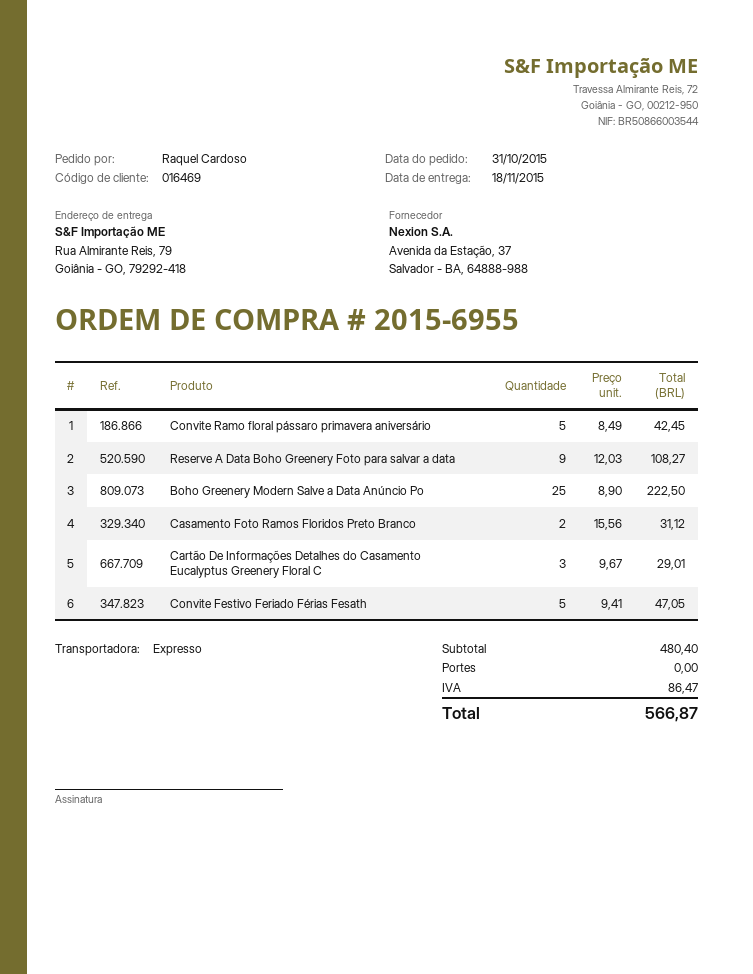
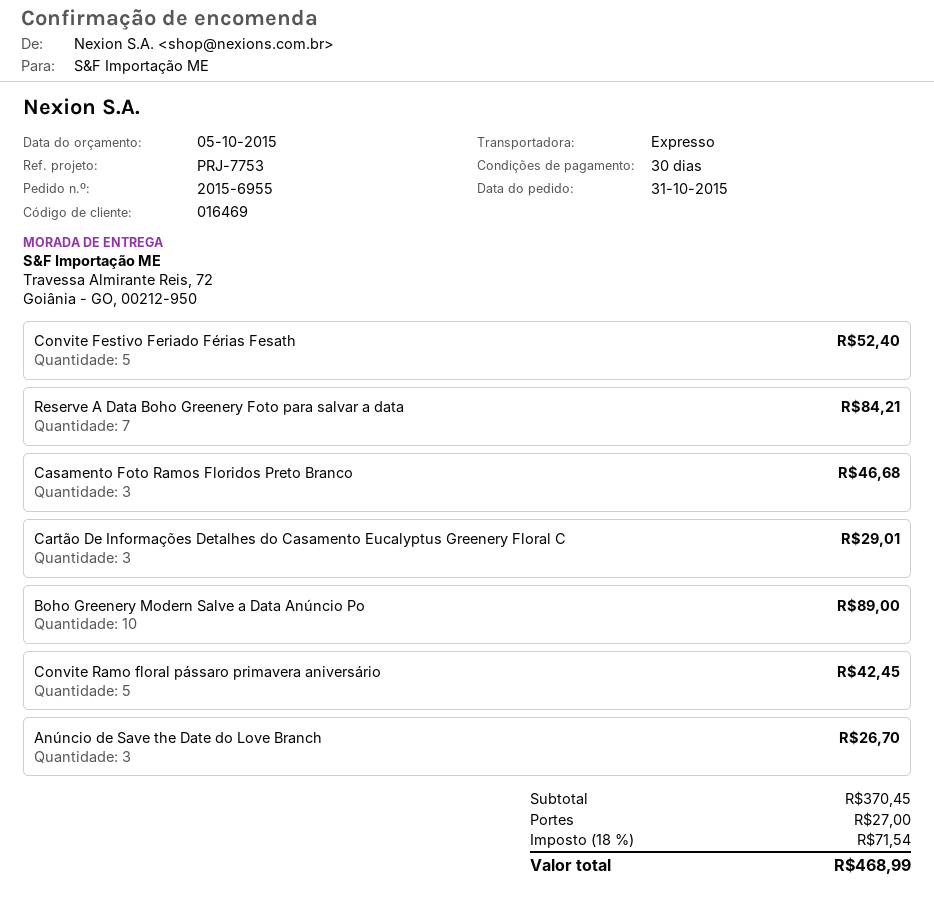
ship to: Rua Almirante Reis, 79, Goiânia - GO, 79292-418 -> Travessa Almirante Reis, 72, Goiânia - GO, 00212-950
Reserve A Data Boho Greenery Foto para salvar a data: 9 for 108.27 -> 7 for 84.21
Boho Greenery Modern Salve a Data Anúncio Po: 25 for 222.50 -> 10 for 89.00
Casamento Foto Ramos Floridos Preto Branco: 2 for 31.12 -> 3 for 46.68
Convite Festivo Feriado Férias Fesath: 5 for 47.05 -> 5 for 52.40
Anúncio de Save the Date do Love Branch: none -> 3 for 26.70
subtotal: 480.40 -> 370.45
shipping: 0.00 -> 27.00
tax: 86.47 -> 71.54
total: 566.87 -> 468.99

